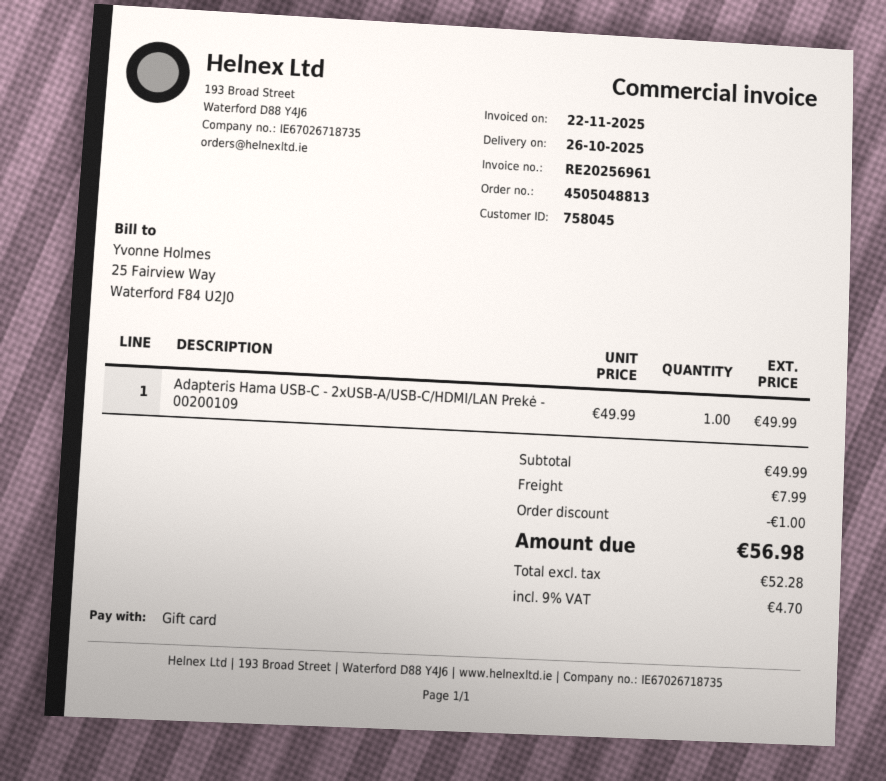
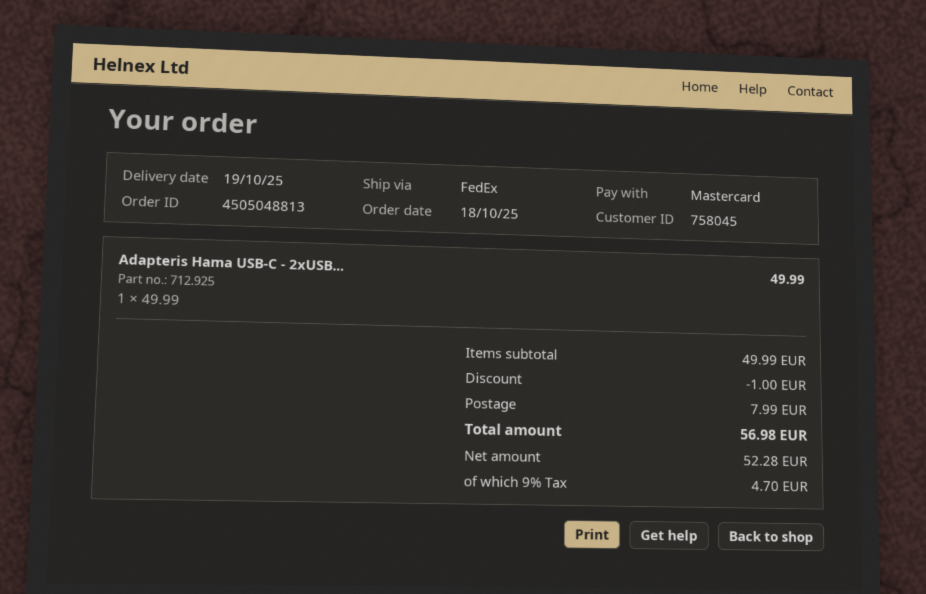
delivery date: 2025-10-26 -> 2025-10-19
payment method: gift card -> Mastercard

